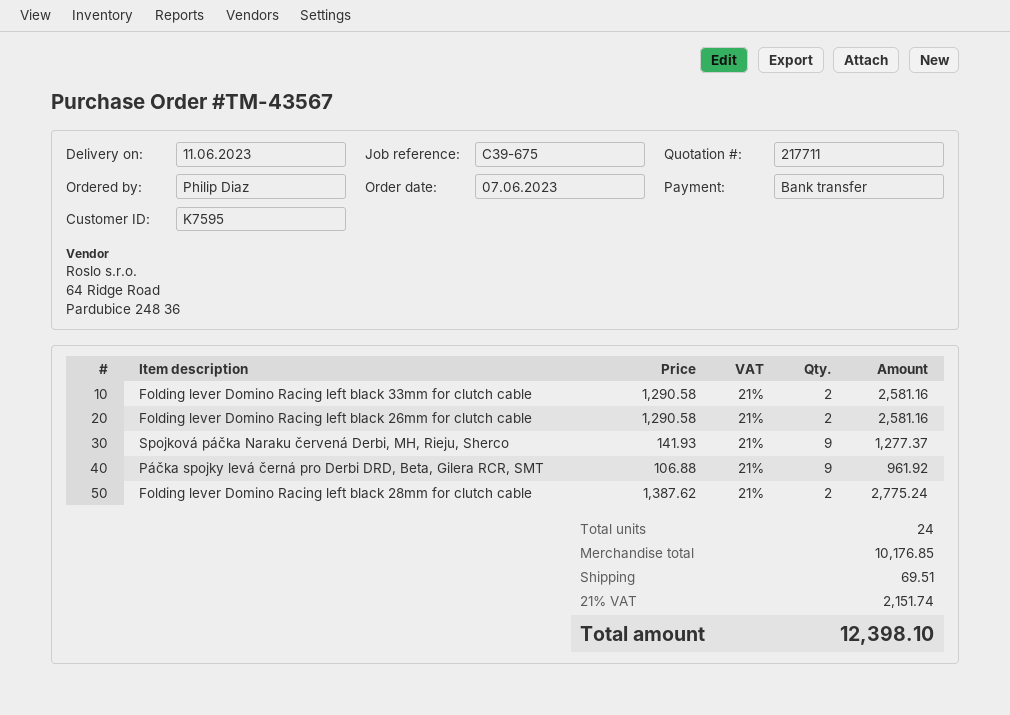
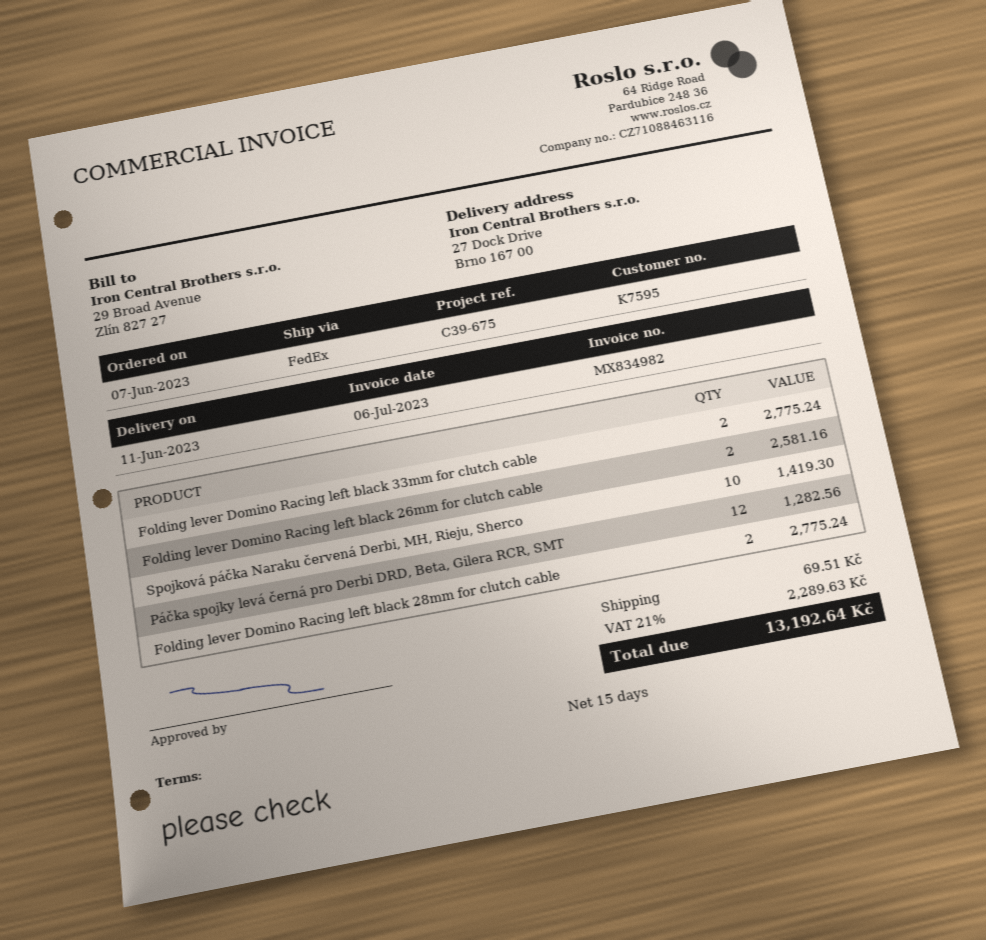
Folding lever Domino Racing left black 33mm for clutch cable: 2 for 2581.16 -> 2 for 2775.24
Spojková páčka Naraku červená Derbi, MH, Rieju, Sherco: 9 for 1277.37 -> 10 for 1419.30
Páčka spojky levá černá pro Derbi DRD, Beta, Gilera RCR, SMT: 9 for 961.92 -> 12 for 1282.56
tax: 21% = 2151.74 -> 21% = 2289.63
total: 12398.10 -> 13192.64

